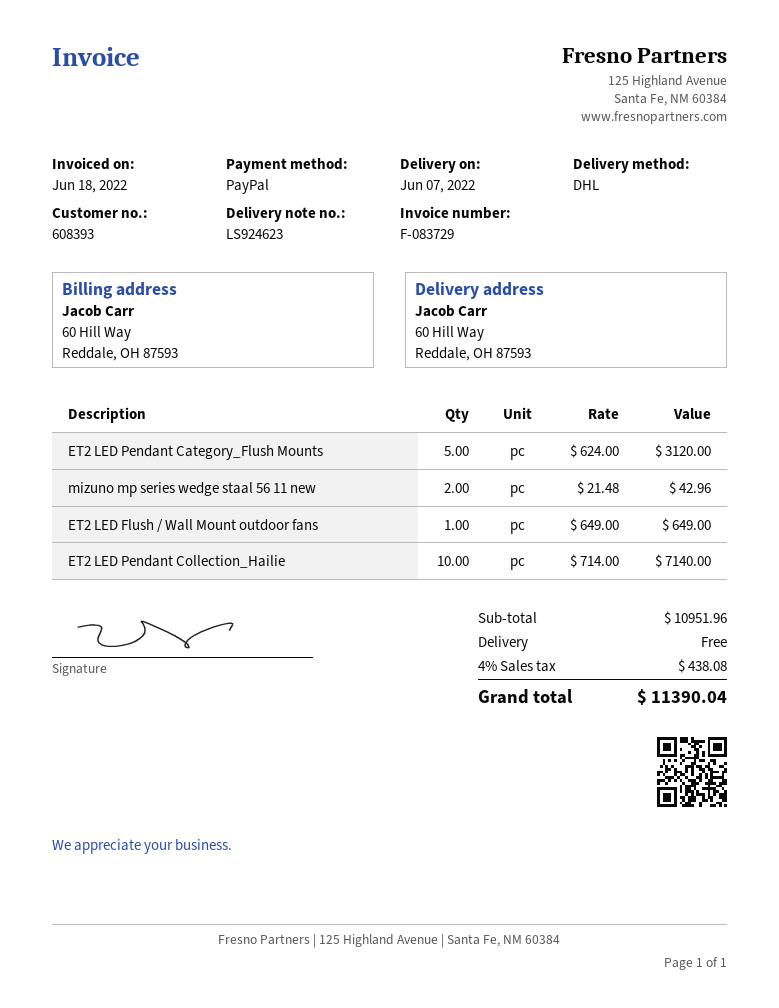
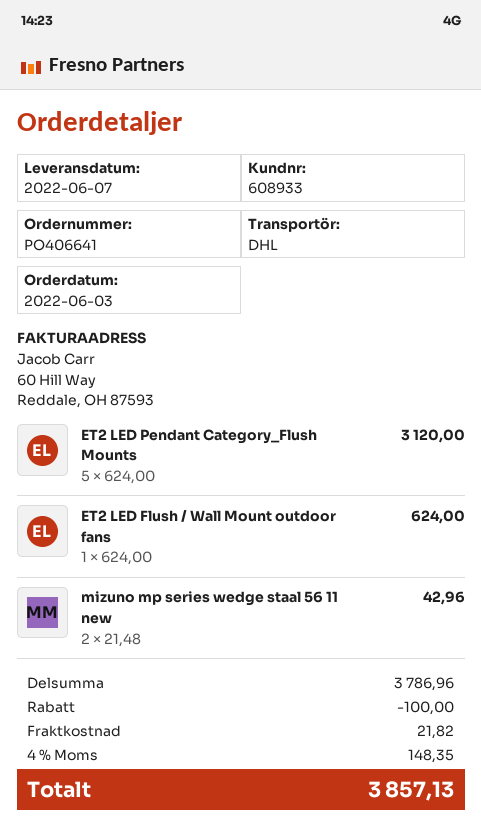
customer number: 608393 -> 608933
ET2 LED Flush / Wall Mount outdoor fans: 1 x 649.00 = 649.00 -> 1 x 624.00 = 624.00
ET2 LED Pendant Collection_Hailie: 10 x 714.00 = 7140.00 -> none
subtotal: 10951.96 -> 3786.96
discount: none -> 100.00
shipping: 0.00 -> 21.82
tax: 4% = 438.08 -> 4% = 148.35
total: 11390.04 -> 3857.13

